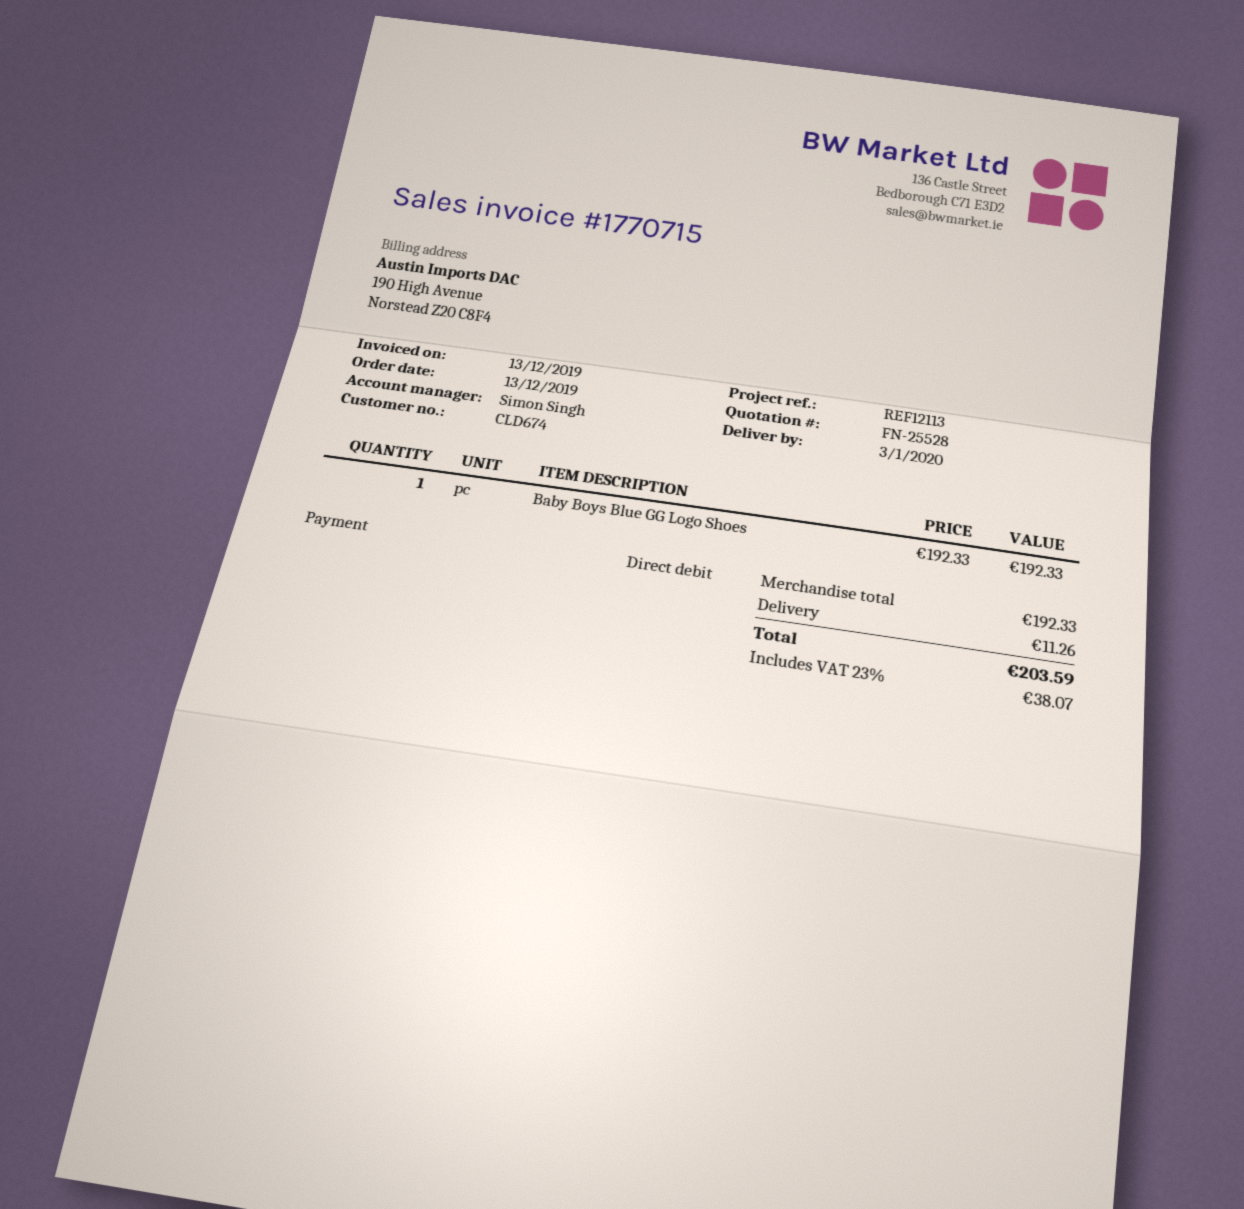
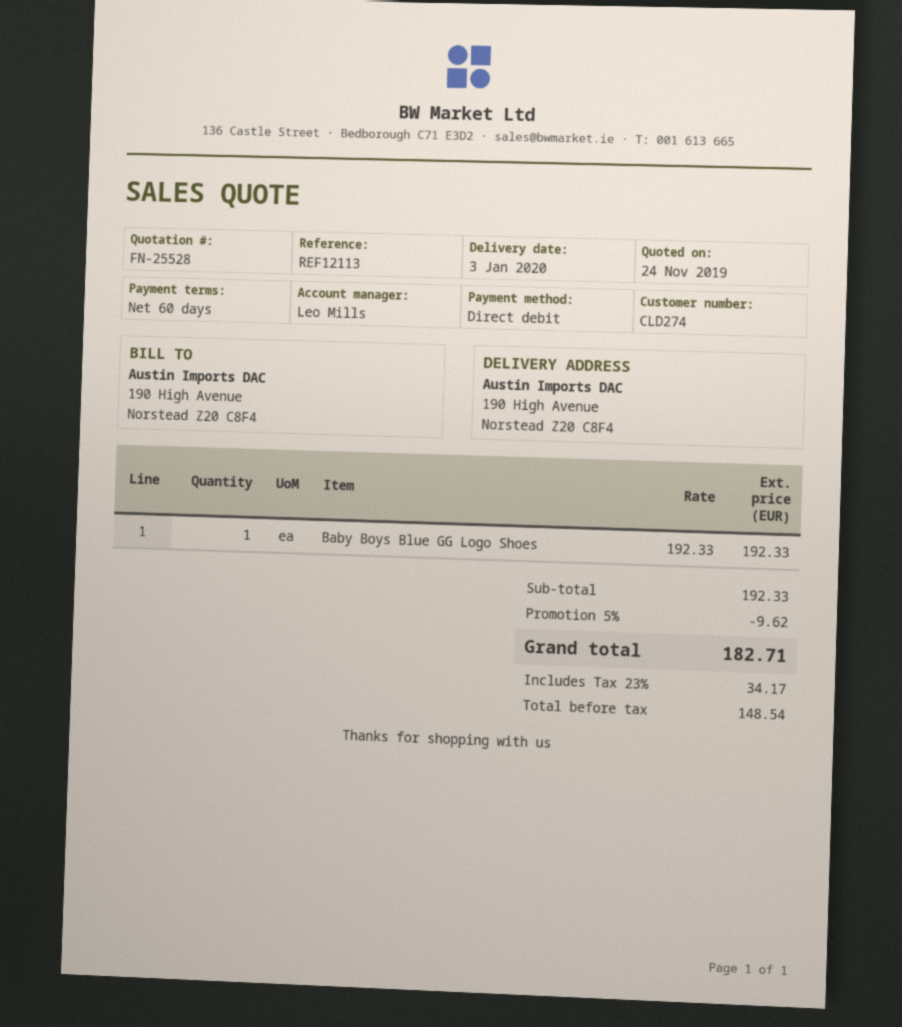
customer number: CLD674 -> CLD274
sales rep: Simon Singh -> Leo Mills
discount: none -> 5% = 9.62
shipping: 11.26 -> none
tax: 23% = 38.07 -> 23% = 34.17
total: 203.59 -> 182.71

